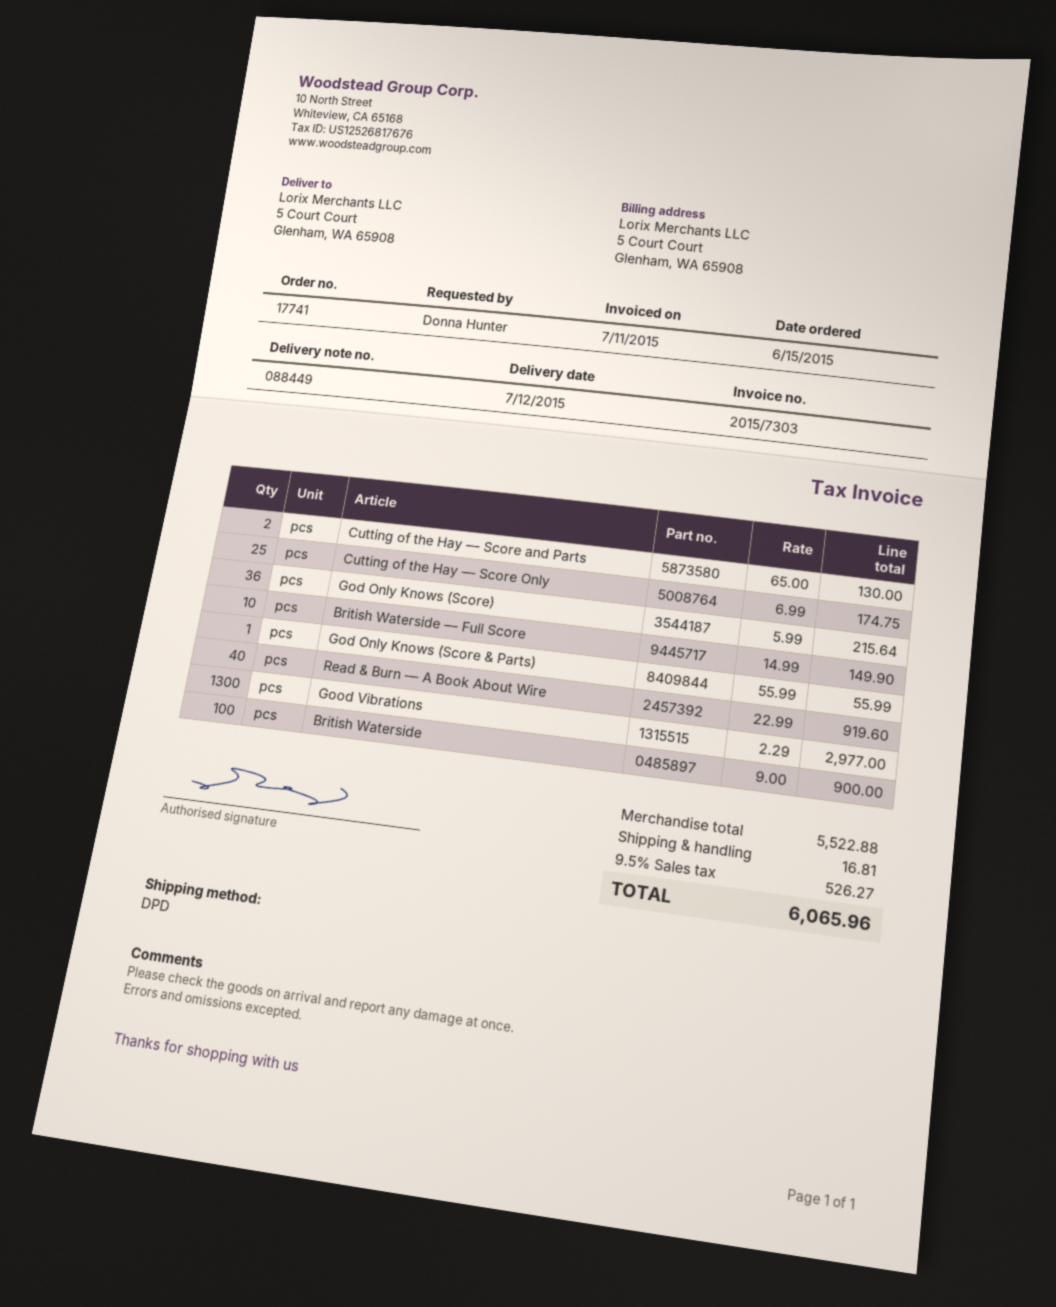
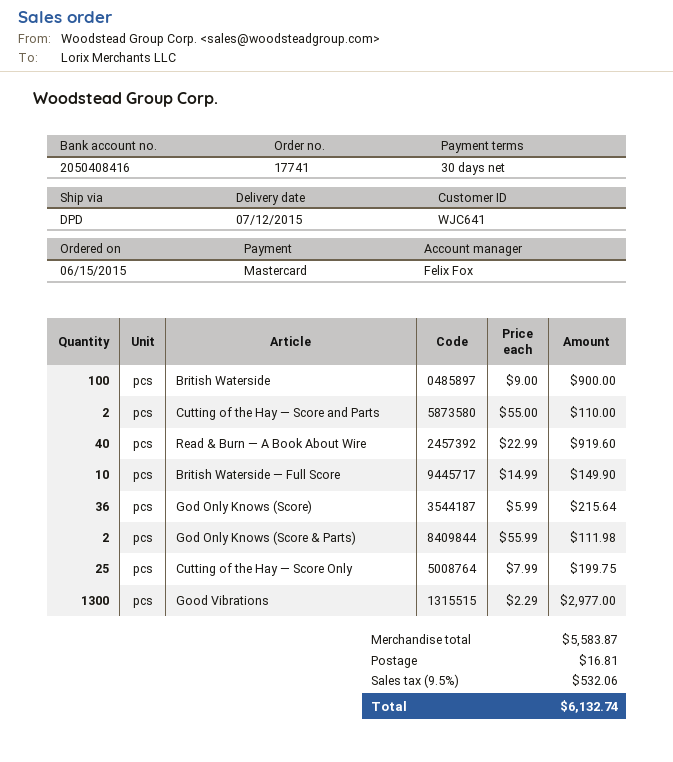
Cutting of the Hay — Score and Parts: 2 x 65.00 = 130.00 -> 2 x 55.00 = 110.00
Cutting of the Hay — Score Only: 25 x 6.99 = 174.75 -> 25 x 7.99 = 199.75
God Only Knows (Score & Parts): 1 x 55.99 = 55.99 -> 2 x 55.99 = 111.98
subtotal: 5522.88 -> 5583.87
tax: 9.5% = 526.27 -> 9.5% = 532.06
total: 6065.96 -> 6132.74

